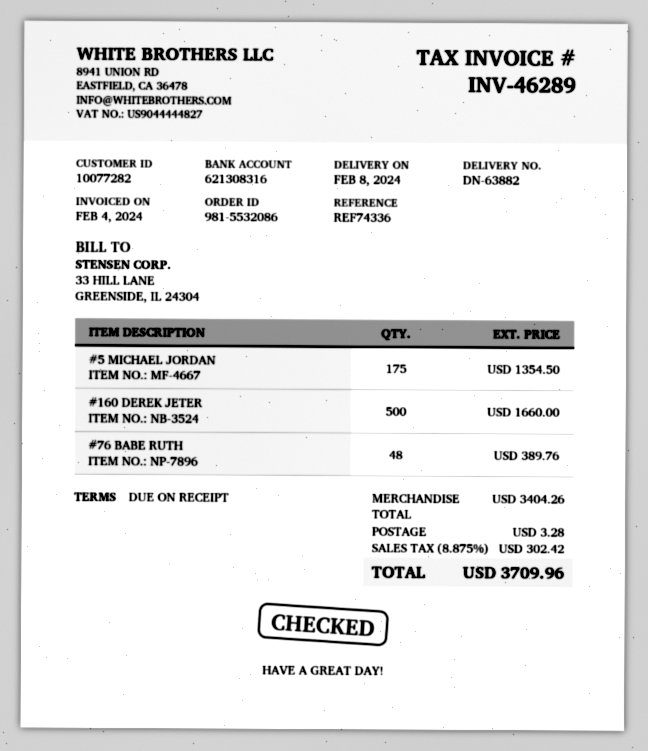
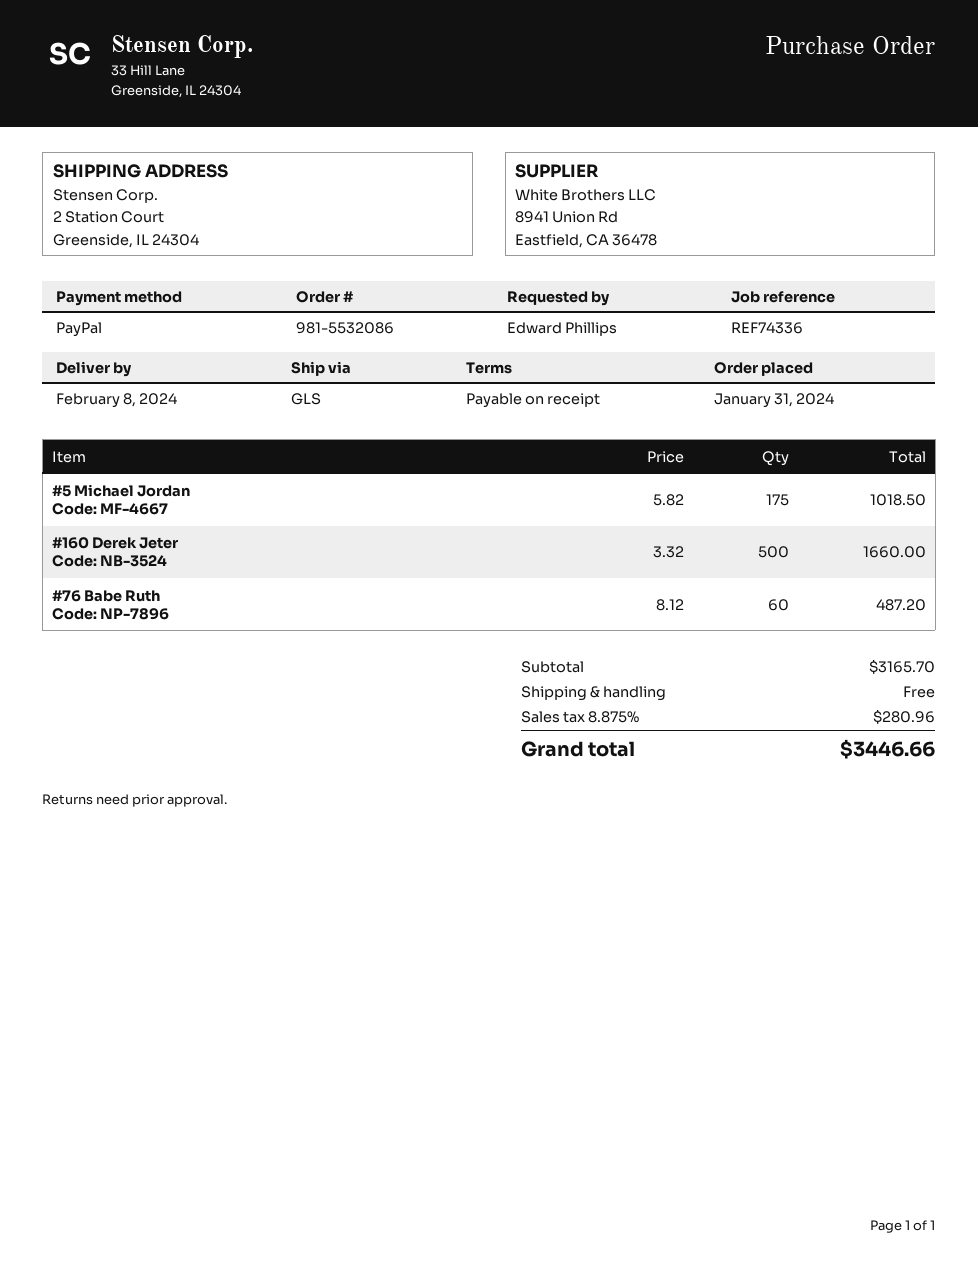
#5 MICHAEL JORDAN: 175 for 1354.50 -> 175 for 1018.50
#76 BABE RUTH: 48 for 389.76 -> 60 for 487.20
subtotal: 3404.26 -> 3165.70
shipping: 3.28 -> 0.00
tax: 8.875% = 302.42 -> 8.875% = 280.96
total: 3709.96 -> 3446.66

